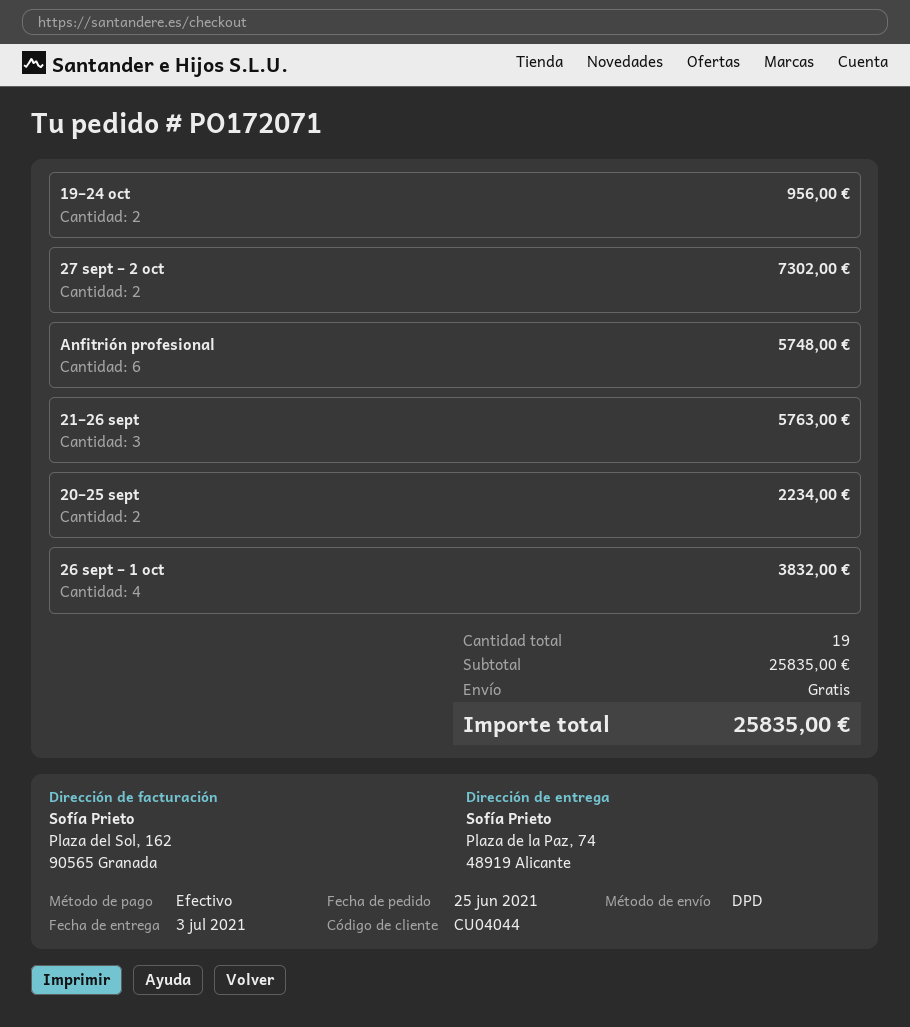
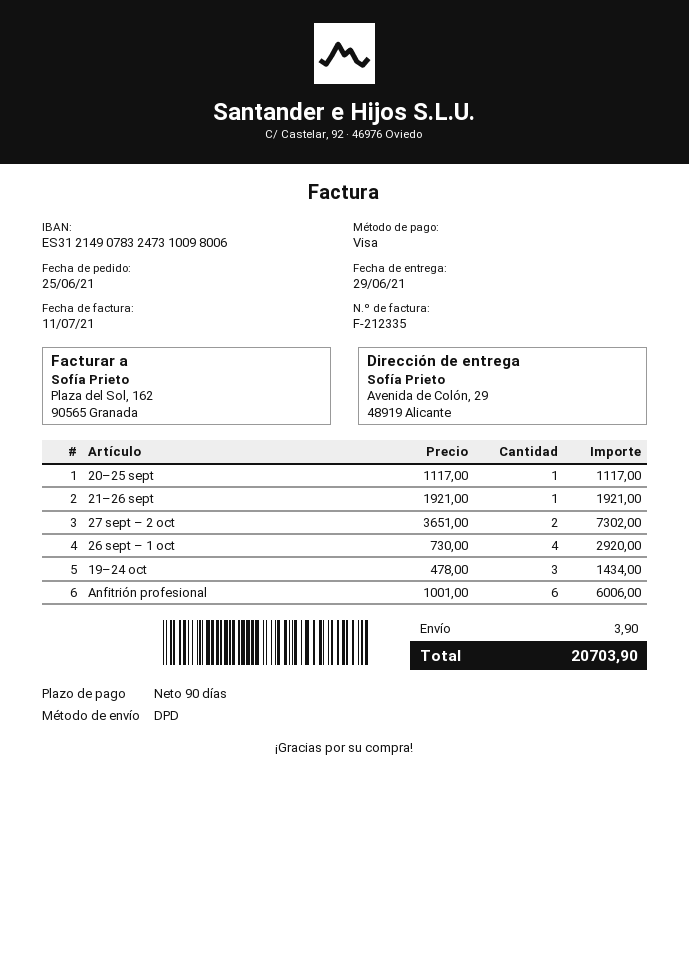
delivery date: 2021-07-03 -> 2021-06-29
payment method: cash -> Visa
ship to: Plaza de la Paz, 74, 48919 Alicante -> Avenida de Colón, 29, 48919 Alicante
19–24 oct: 2 for 956.00 -> 3 for 1434.00
Anfitrión profesional: 6 for 5748.00 -> 6 for 6006.00
21–26 sept: 3 for 5763.00 -> 1 for 1921.00
20–25 sept: 2 for 2234.00 -> 1 for 1117.00
26 sept – 1 oct: 4 for 3832.00 -> 4 for 2920.00
shipping: 0.00 -> 3.90
total: 25835.00 -> 20703.90

